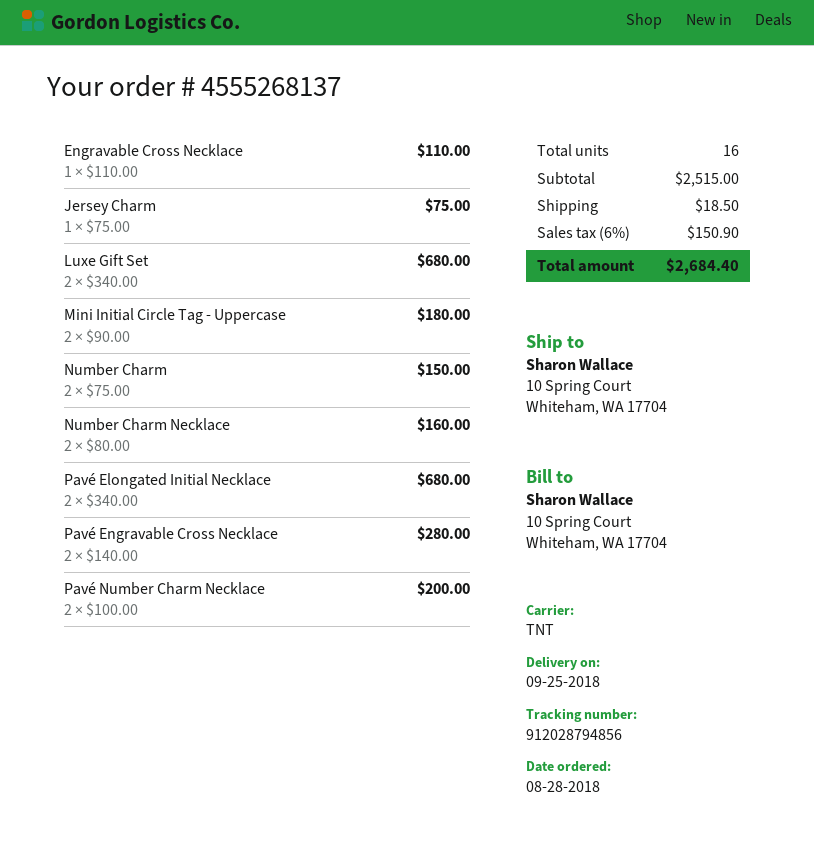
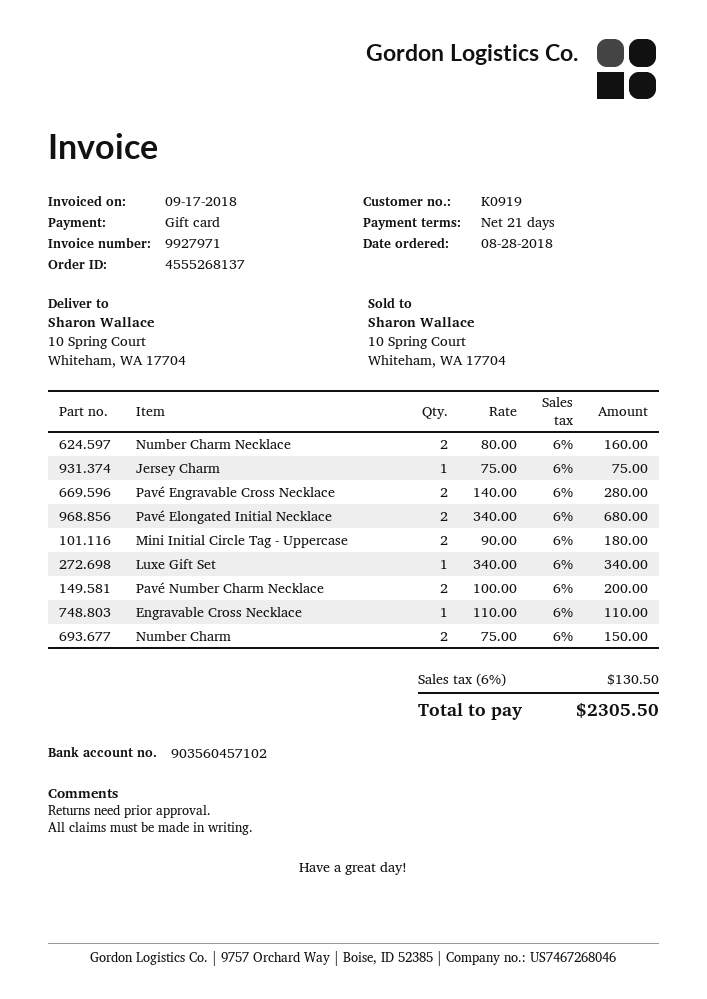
Luxe Gift Set: 2 x 340.00 = 680.00 -> 1 x 340.00 = 340.00
shipping: 18.50 -> none
tax: 6% = 150.90 -> 6% = 130.50
total: 2684.40 -> 2305.50

